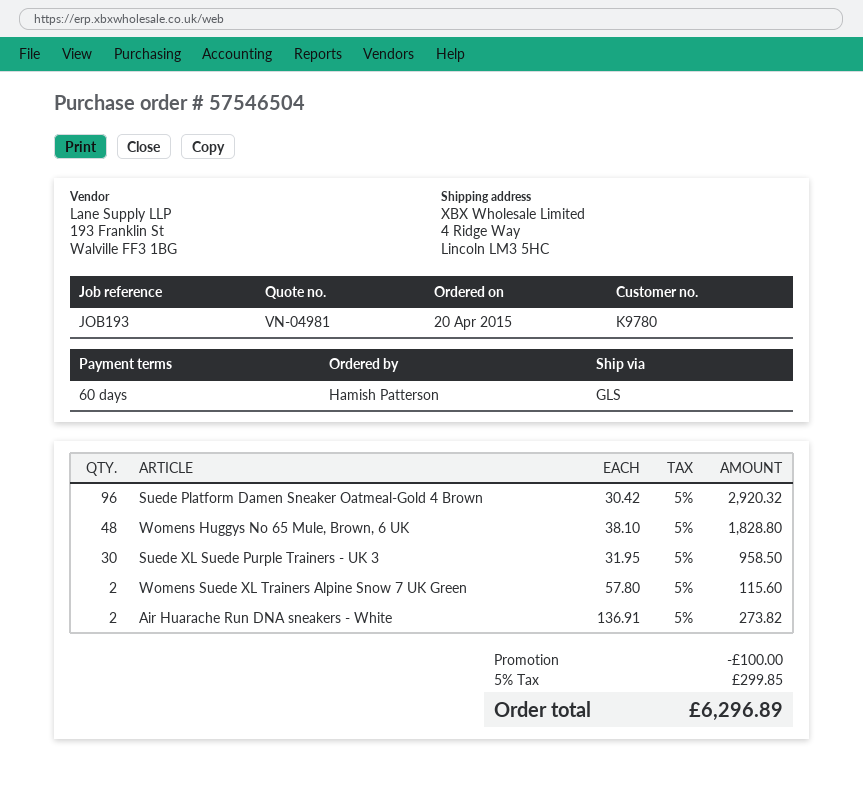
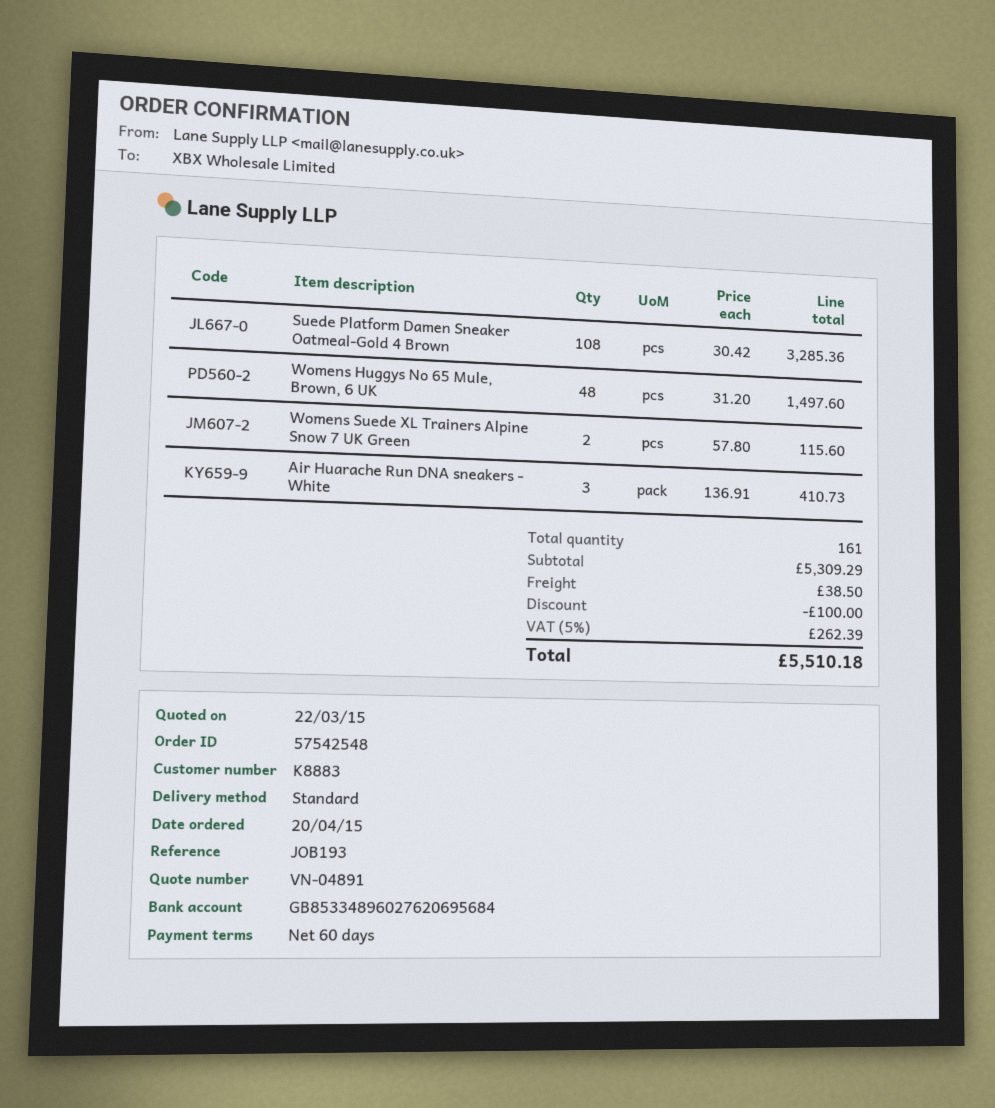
quote number: VN-04981 -> VN-04891
order number: 57546504 -> 57542548
customer number: K9780 -> K8883
shipping method: GLS -> standard
Suede Platform Damen Sneaker Oatmeal-Gold 4 Brown: 96 x 30.42 = 2920.32 -> 108 x 30.42 = 3285.36
Womens Huggys No 65 Mule, Brown, 6 UK: 48 x 38.10 = 1828.80 -> 48 x 31.20 = 1497.60
Suede XL Suede Purple Trainers - UK 3: 30 x 31.95 = 958.50 -> none
Air Huarache Run DNA sneakers - White: 2 x 136.91 = 273.82 -> 3 x 136.91 = 410.73
shipping: none -> 38.50
tax: 5% = 299.85 -> 5% = 262.39
total: 6296.89 -> 5510.18

